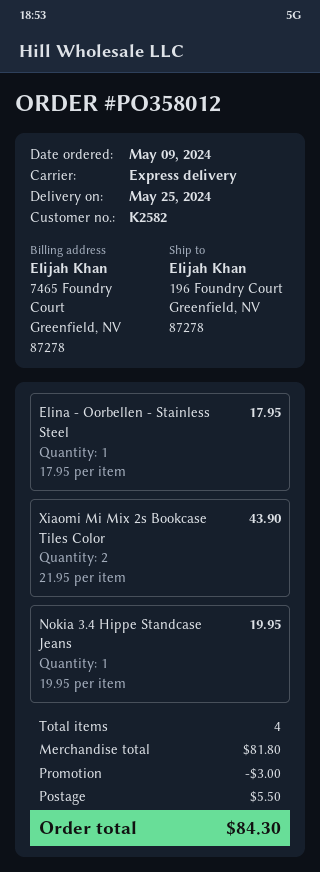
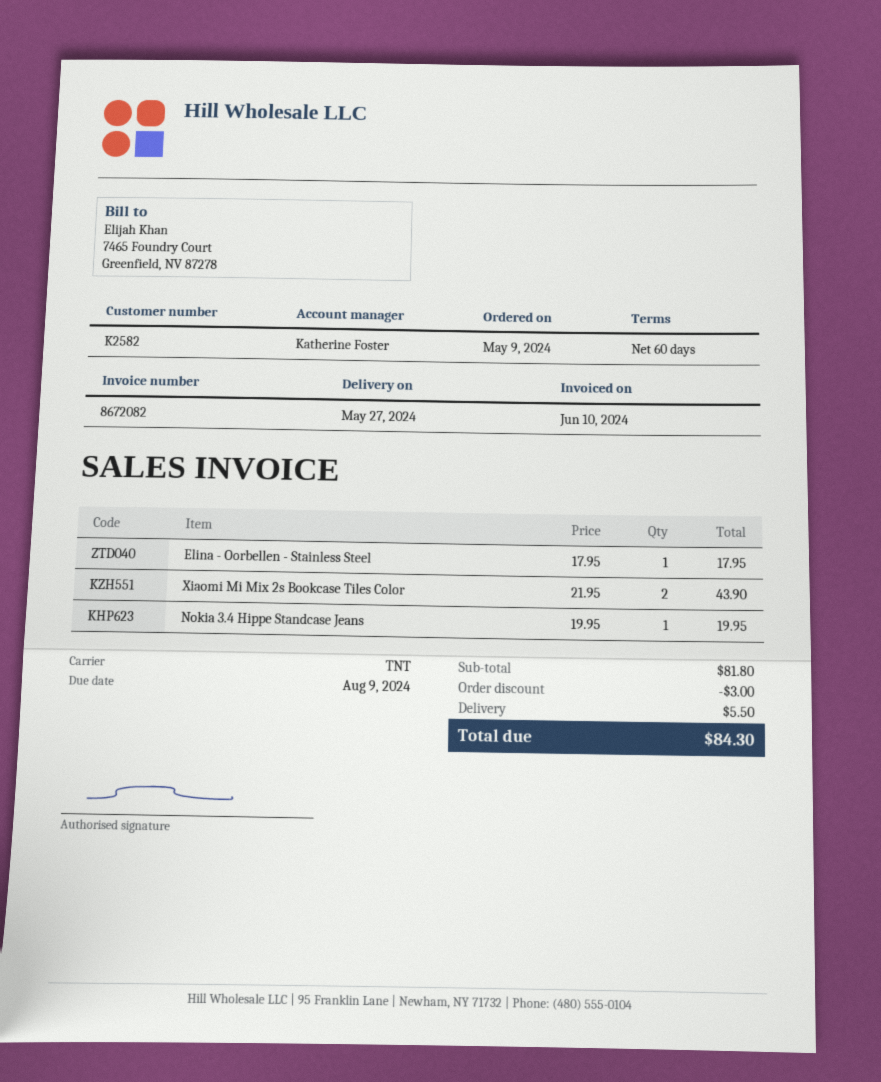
delivery date: 2024-05-25 -> 2024-05-27
shipping method: express -> TNT

